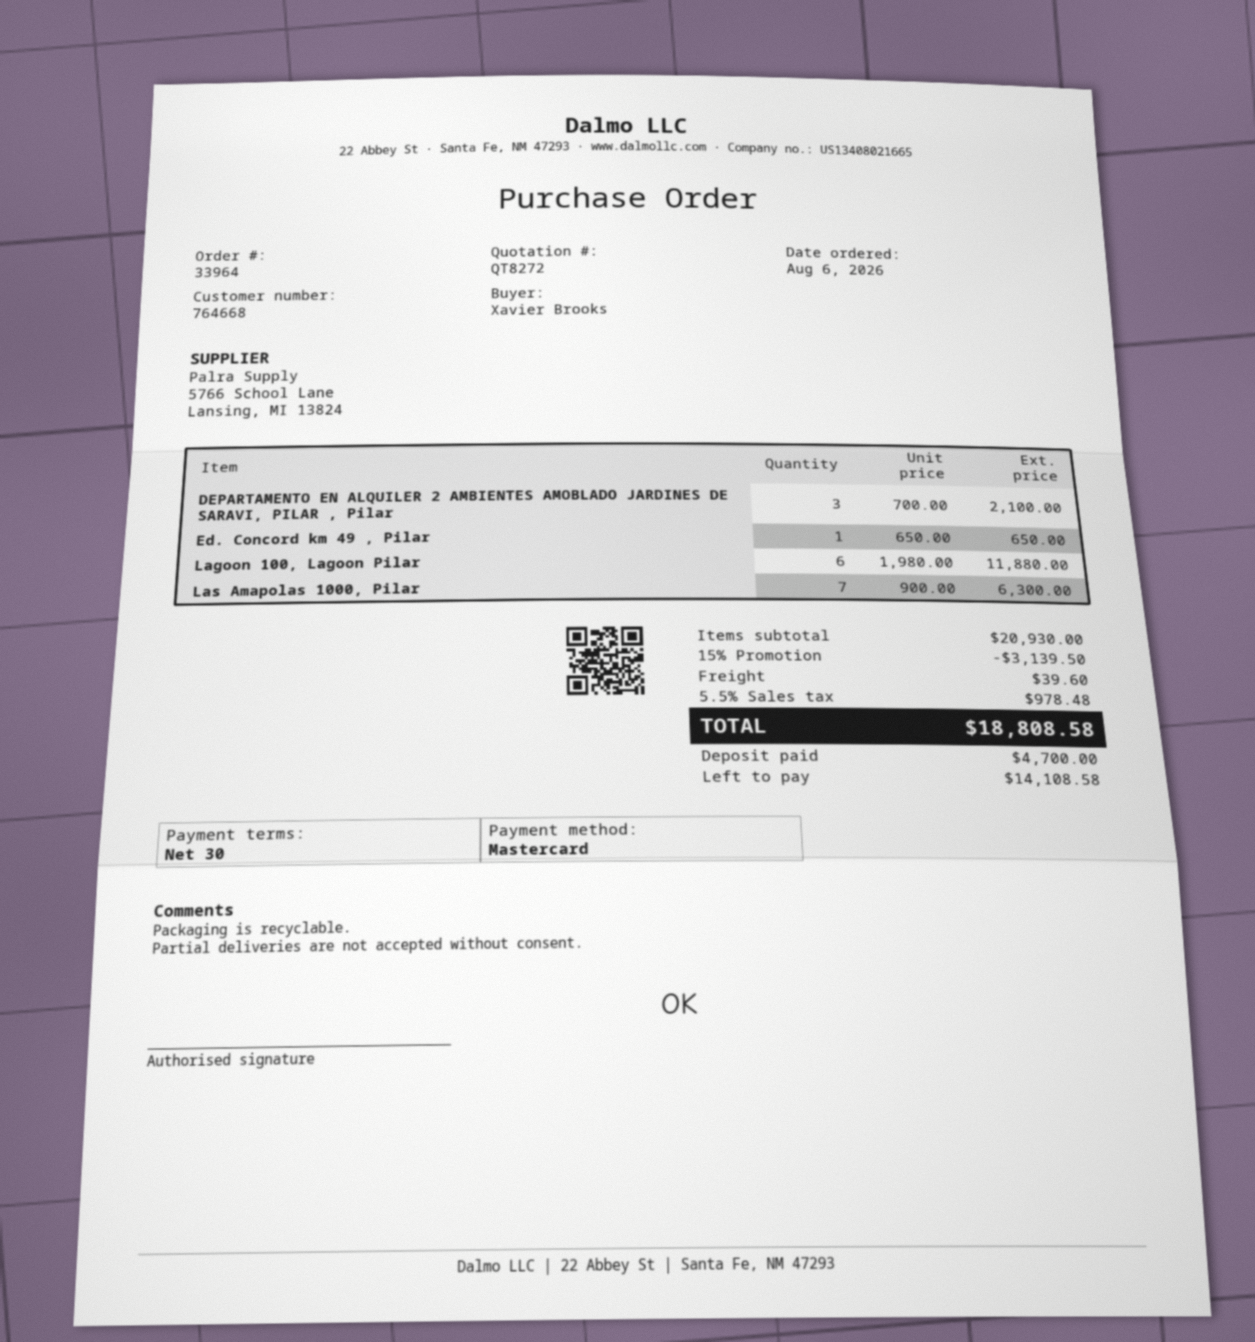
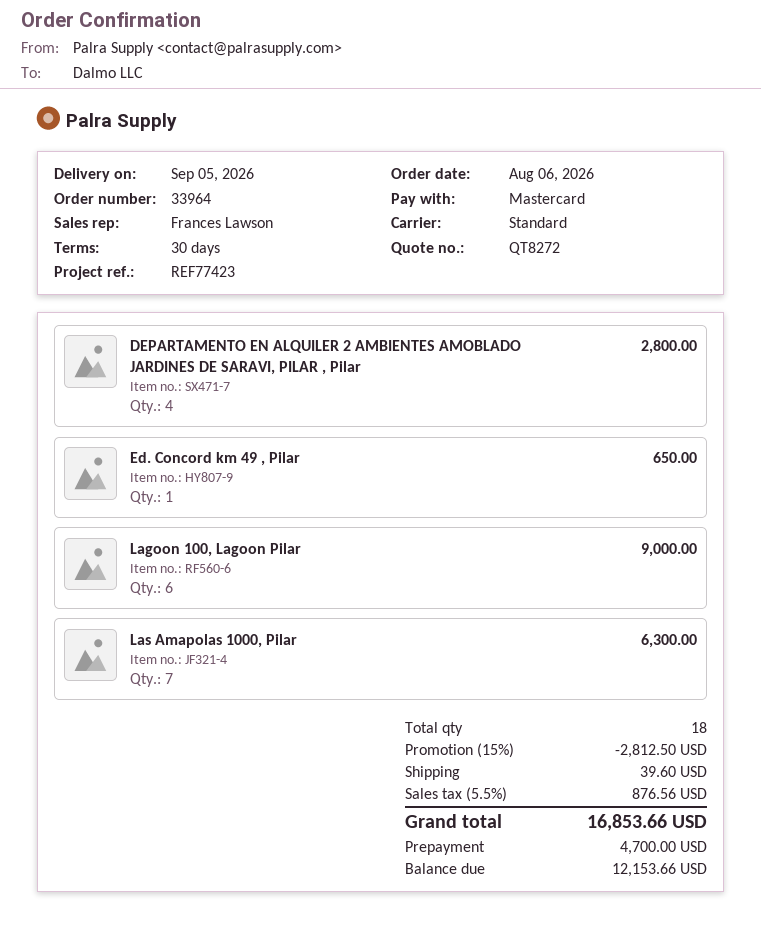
DEPARTAMENTO EN ALQUILER 2 AMBIENTES AMOBLADO JARDINES DE SARAVI, PILAR , Pilar: 3 for 2100.00 -> 4 for 2800.00
Lagoon 100, Lagoon Pilar: 6 for 11880.00 -> 6 for 9000.00
discount: 15% = 3139.50 -> 15% = 2812.50
tax: 5.5% = 978.48 -> 5.5% = 876.56
total: 18808.58 -> 16853.66
balance: 14108.58 -> 12153.66

